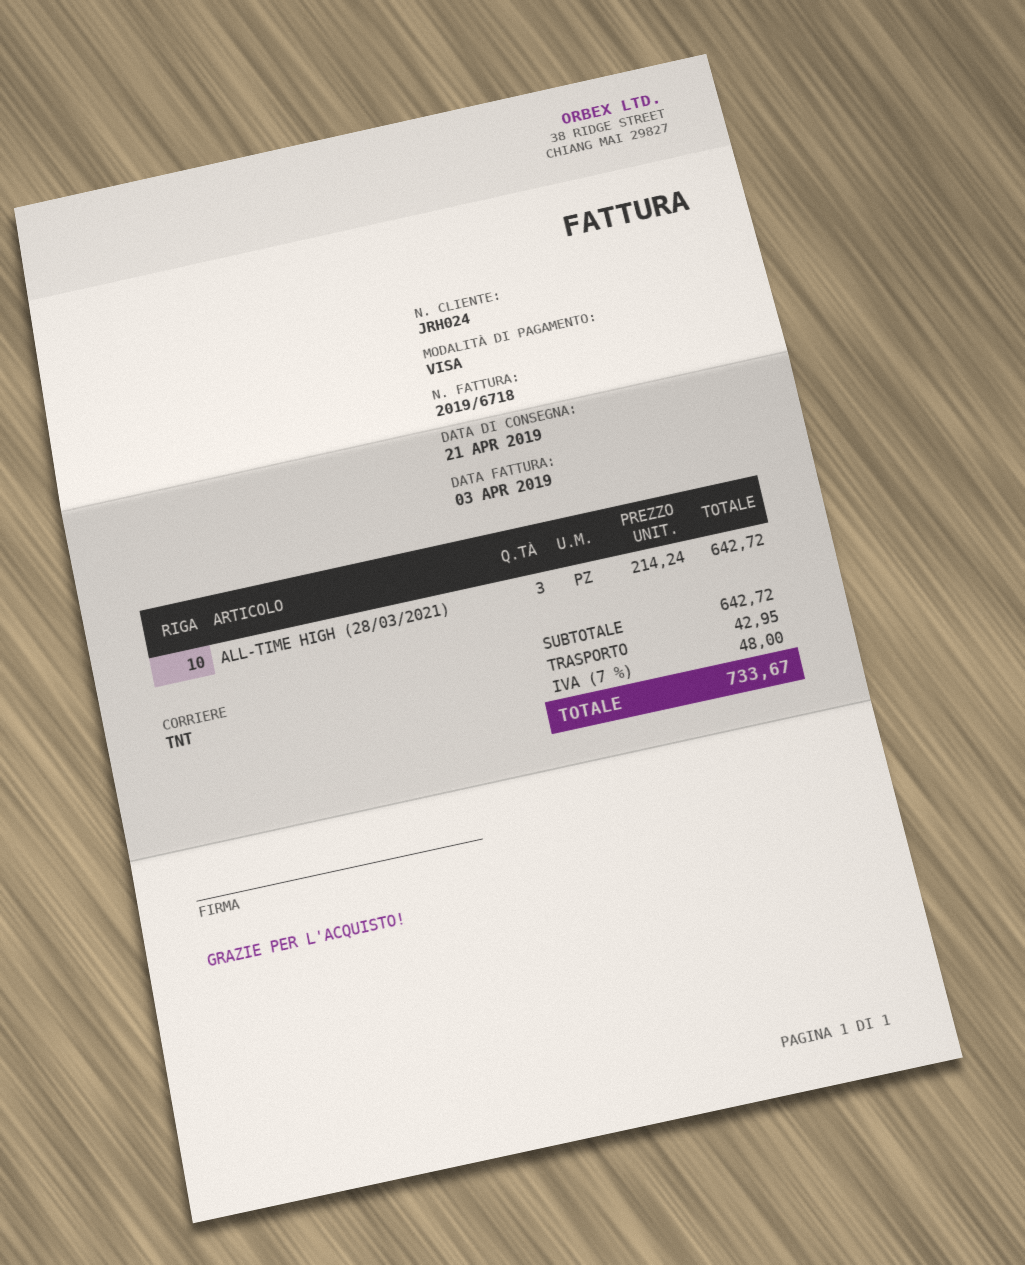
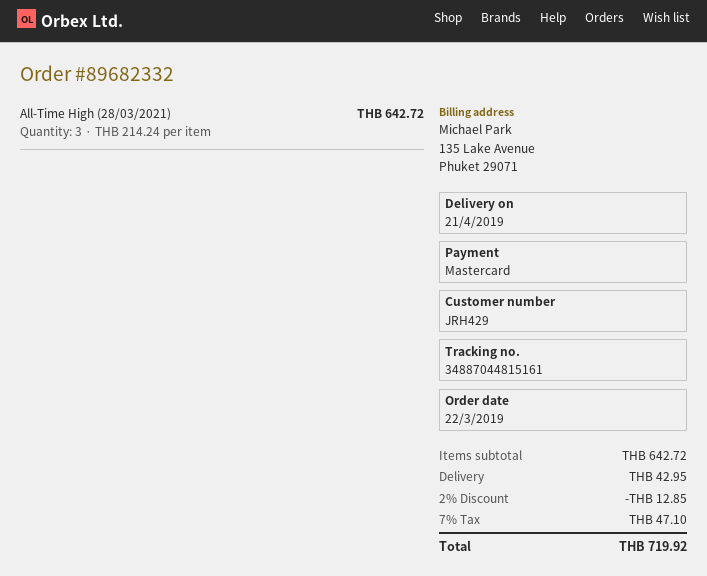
customer number: JRH024 -> JRH429
payment method: Visa -> Mastercard
discount: none -> 2% = 12.85
tax: 7% = 48.00 -> 7% = 47.10
total: 733.67 -> 719.92

